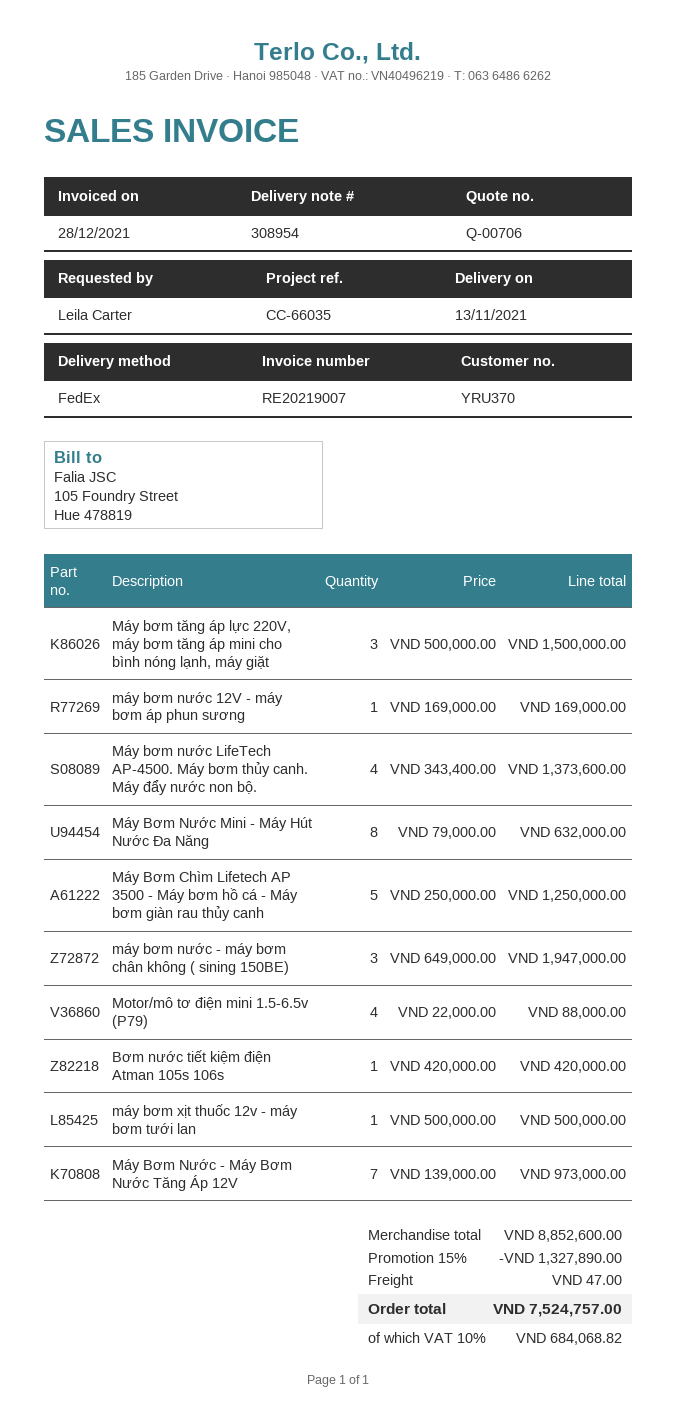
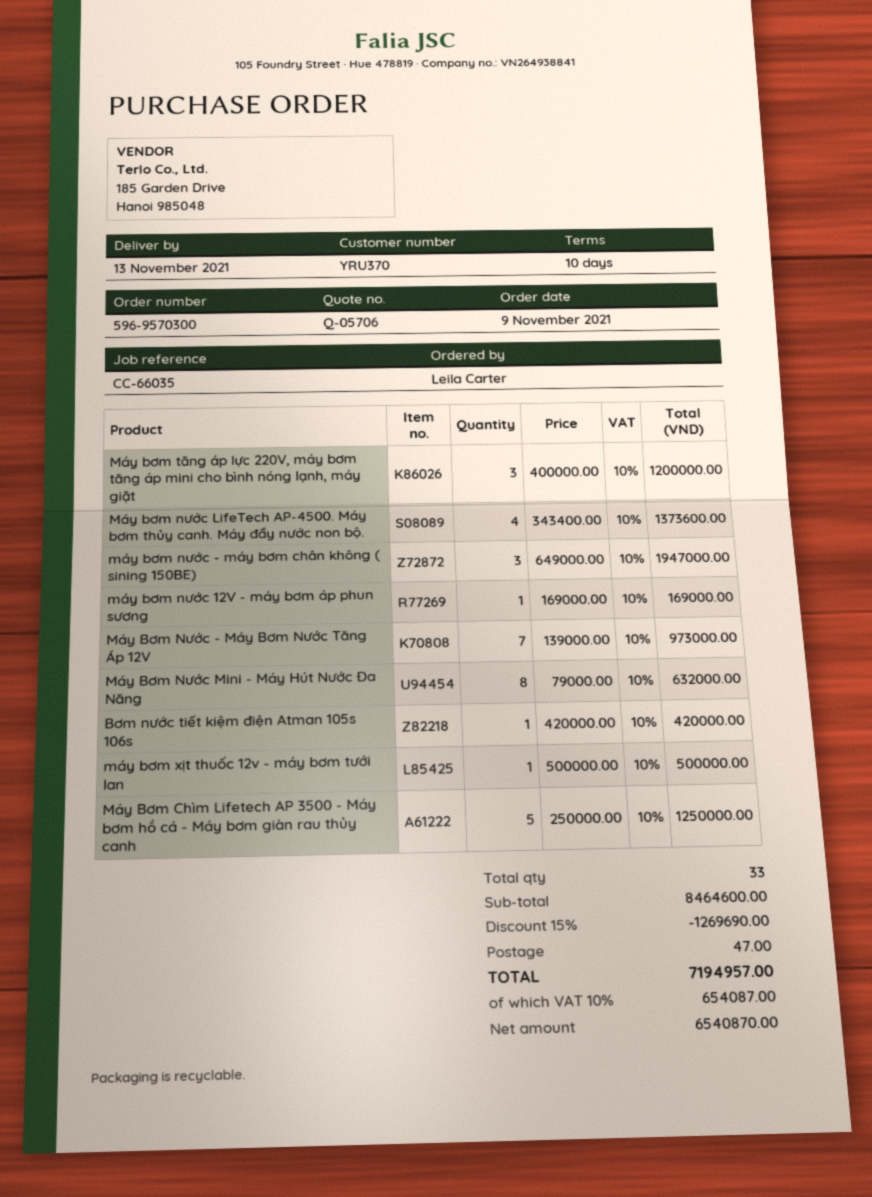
quote number: Q-00706 -> Q-05706
Máy bơm tăng áp lực 220V, máy bơm tăng áp mini cho bình nóng lạnh, máy giặt: 3 x 500000.00 = 1500000.00 -> 3 x 400000.00 = 1200000.00
Motor/mô tơ điện mini 1.5-6.5v (P79): 4 x 22000.00 = 88000.00 -> none
subtotal: 8852600.00 -> 8464600.00
discount: 15% = 1327890.00 -> 15% = 1269690.00
tax: 10% = 684068.82 -> 10% = 654087.00
total: 7524757.00 -> 7194957.00

